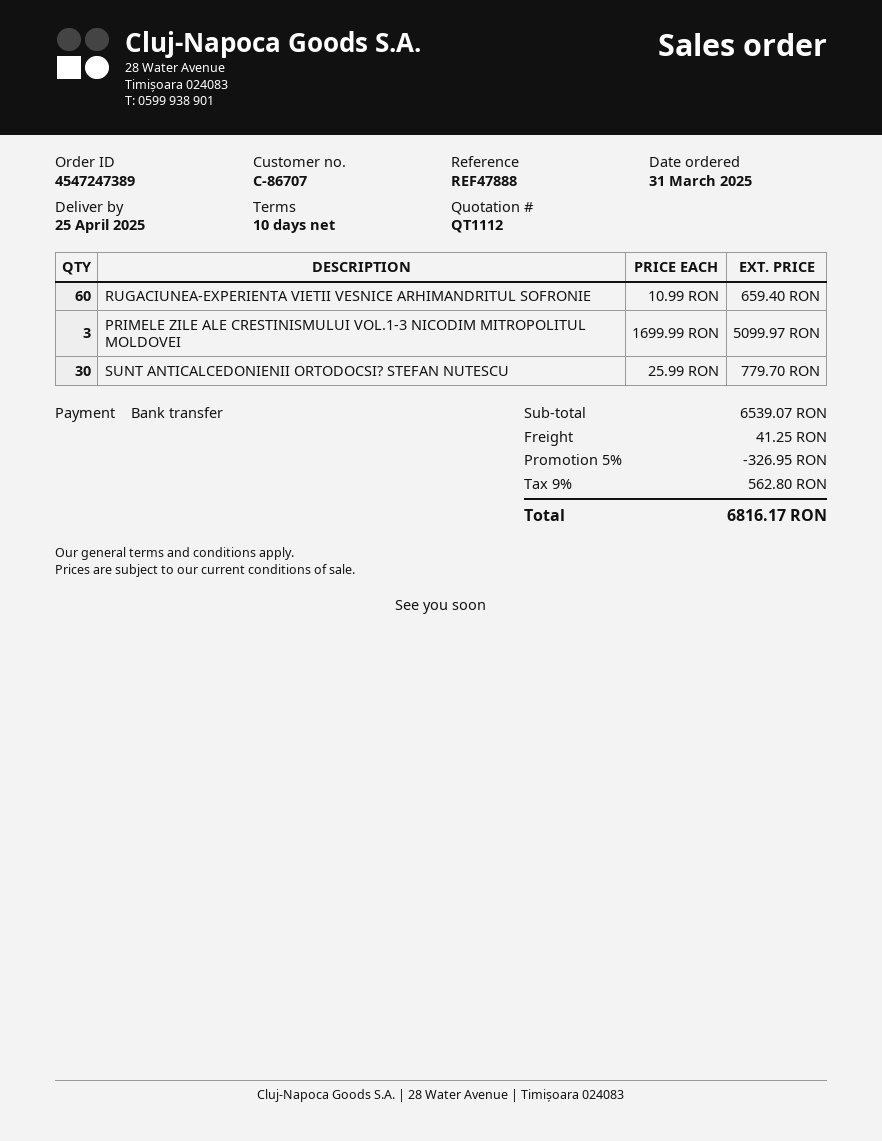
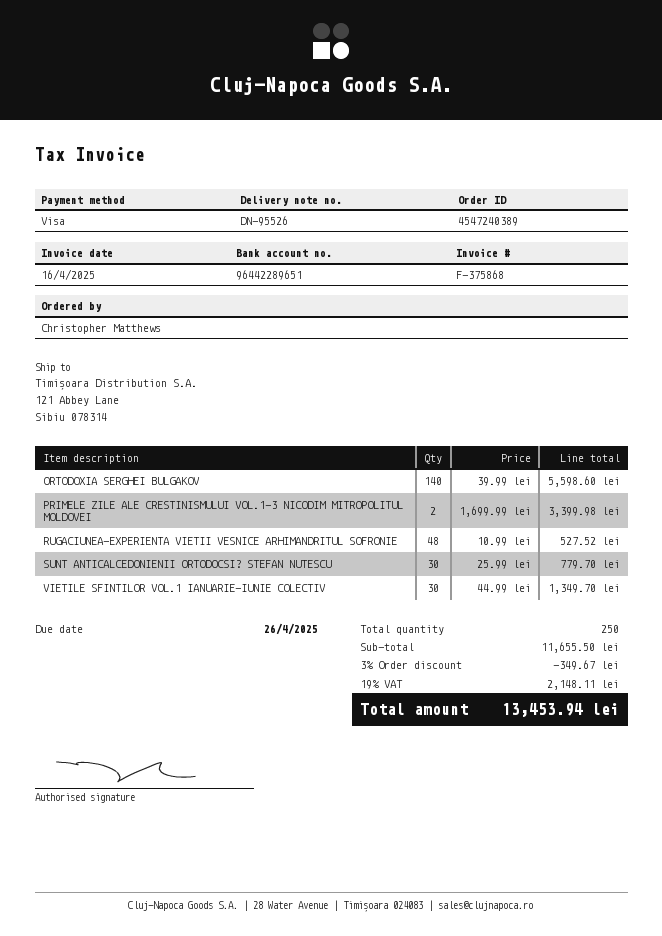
order number: 4547247389 -> 4547240389
payment method: bank transfer -> Visa
RUGACIUNEA-EXPERIENTA VIETII VESNICE ARHIMANDRITUL SOFRONIE: 60 x 10.99 = 659.40 -> 48 x 10.99 = 527.52
PRIMELE ZILE ALE CRESTINISMULUI VOL.1-3 NICODIM MITROPOLITUL MOLDOVEI: 3 x 1699.99 = 5099.97 -> 2 x 1699.99 = 3399.98
ORTODOXIA SERGHEI BULGAKOV: none -> 140 x 39.99 = 5598.60
VIETILE SFINTILOR VOL.1 IANUARIE-IUNIE COLECTIV: none -> 30 x 44.99 = 1349.70
subtotal: 6539.07 -> 11655.50
discount: 5% = 326.95 -> 3% = 349.67
shipping: 41.25 -> none
tax: 9% = 562.80 -> 19% = 2148.11
total: 6816.17 -> 13453.94

